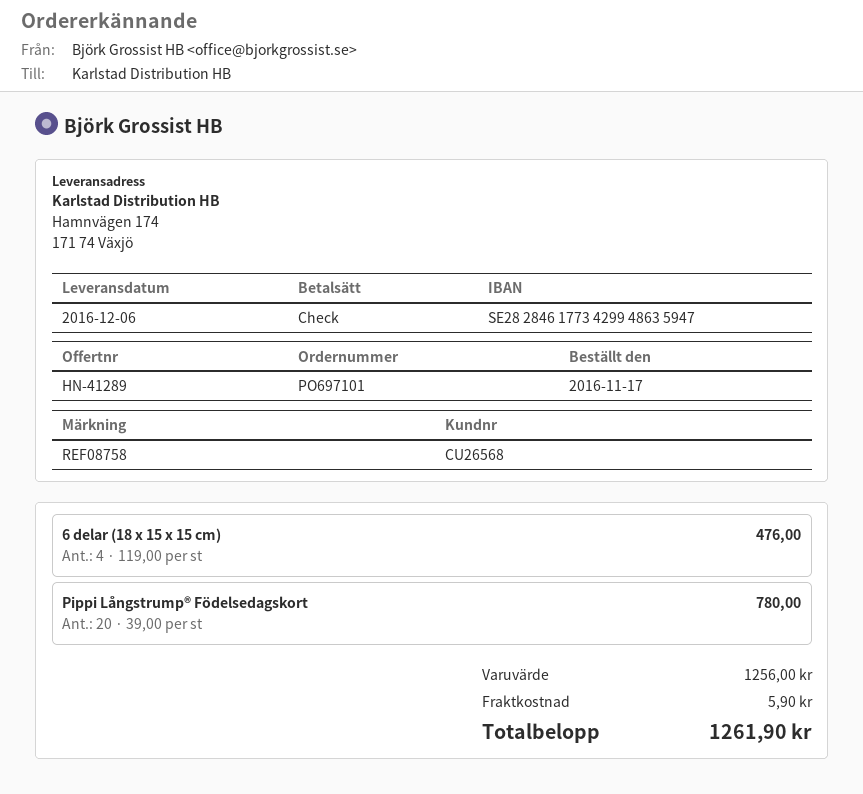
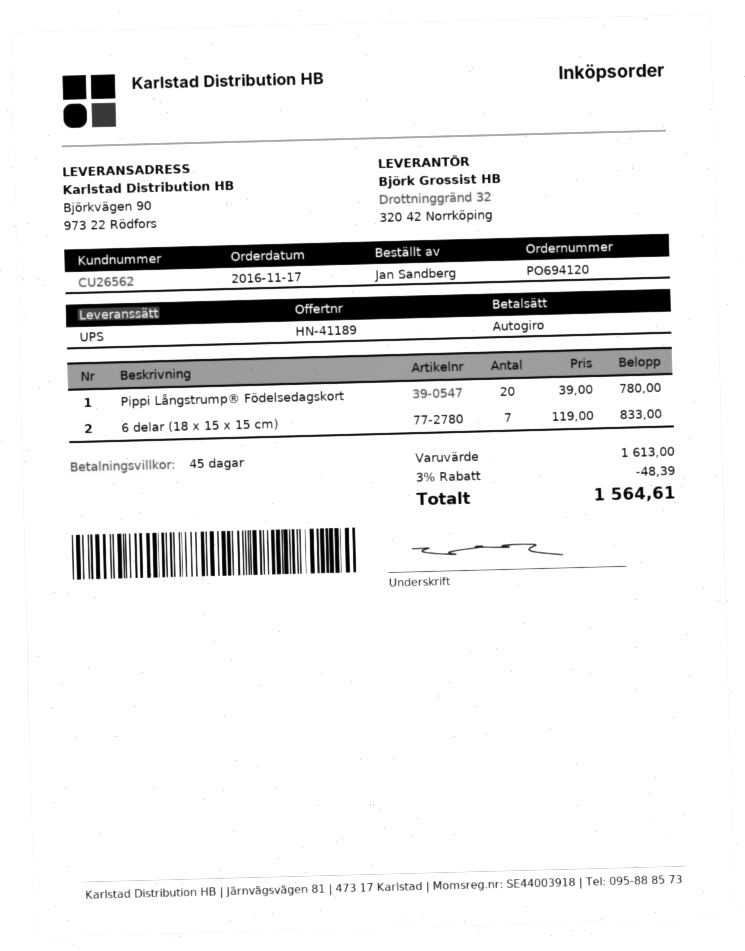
quote number: HN-41289 -> HN-41189
order number: PO697101 -> PO694120
customer number: CU26568 -> CU26562
payment method: cheque -> direct debit
ship to: Hamnvägen 174, 171 74 Växjö -> Björkvägen 90, 973 22 Rödfors
6 delar (18 x 15 x 15 cm): 4 x 119.00 = 476.00 -> 7 x 119.00 = 833.00
subtotal: 1256.00 -> 1613.00
discount: none -> 3% = 48.39
shipping: 5.90 -> none
total: 1261.90 -> 1564.61

